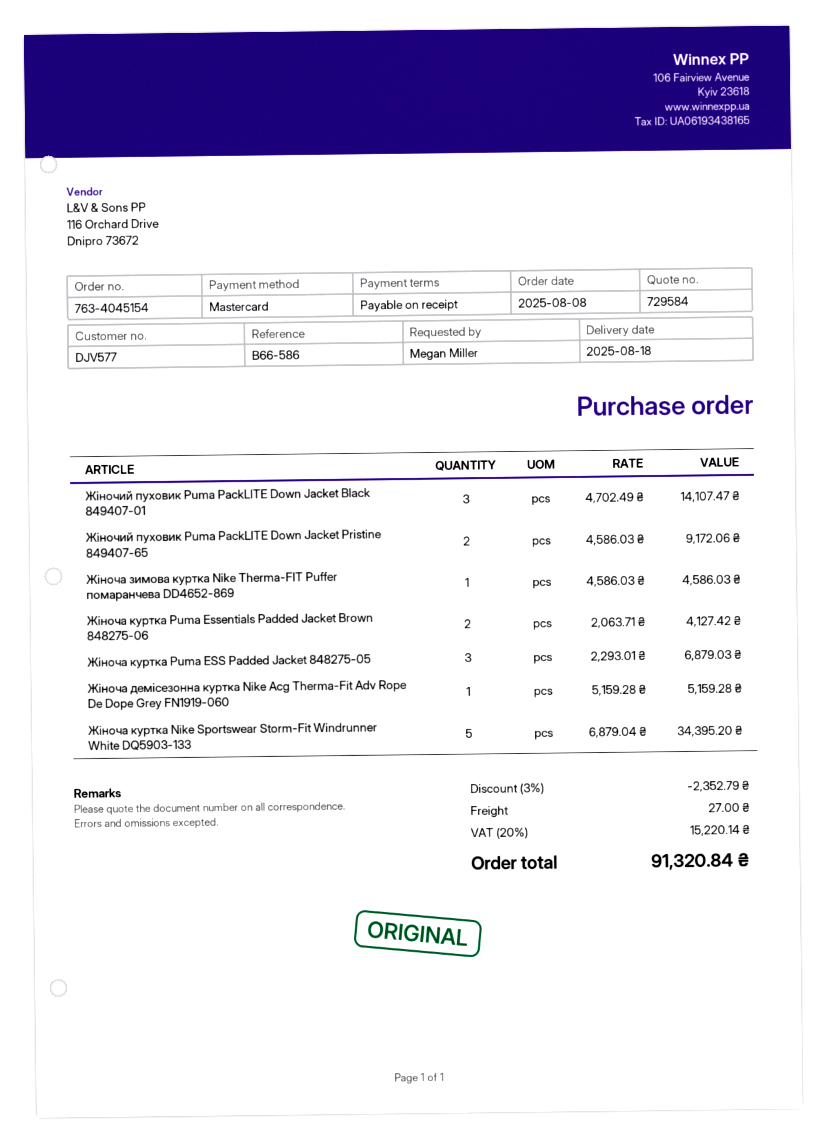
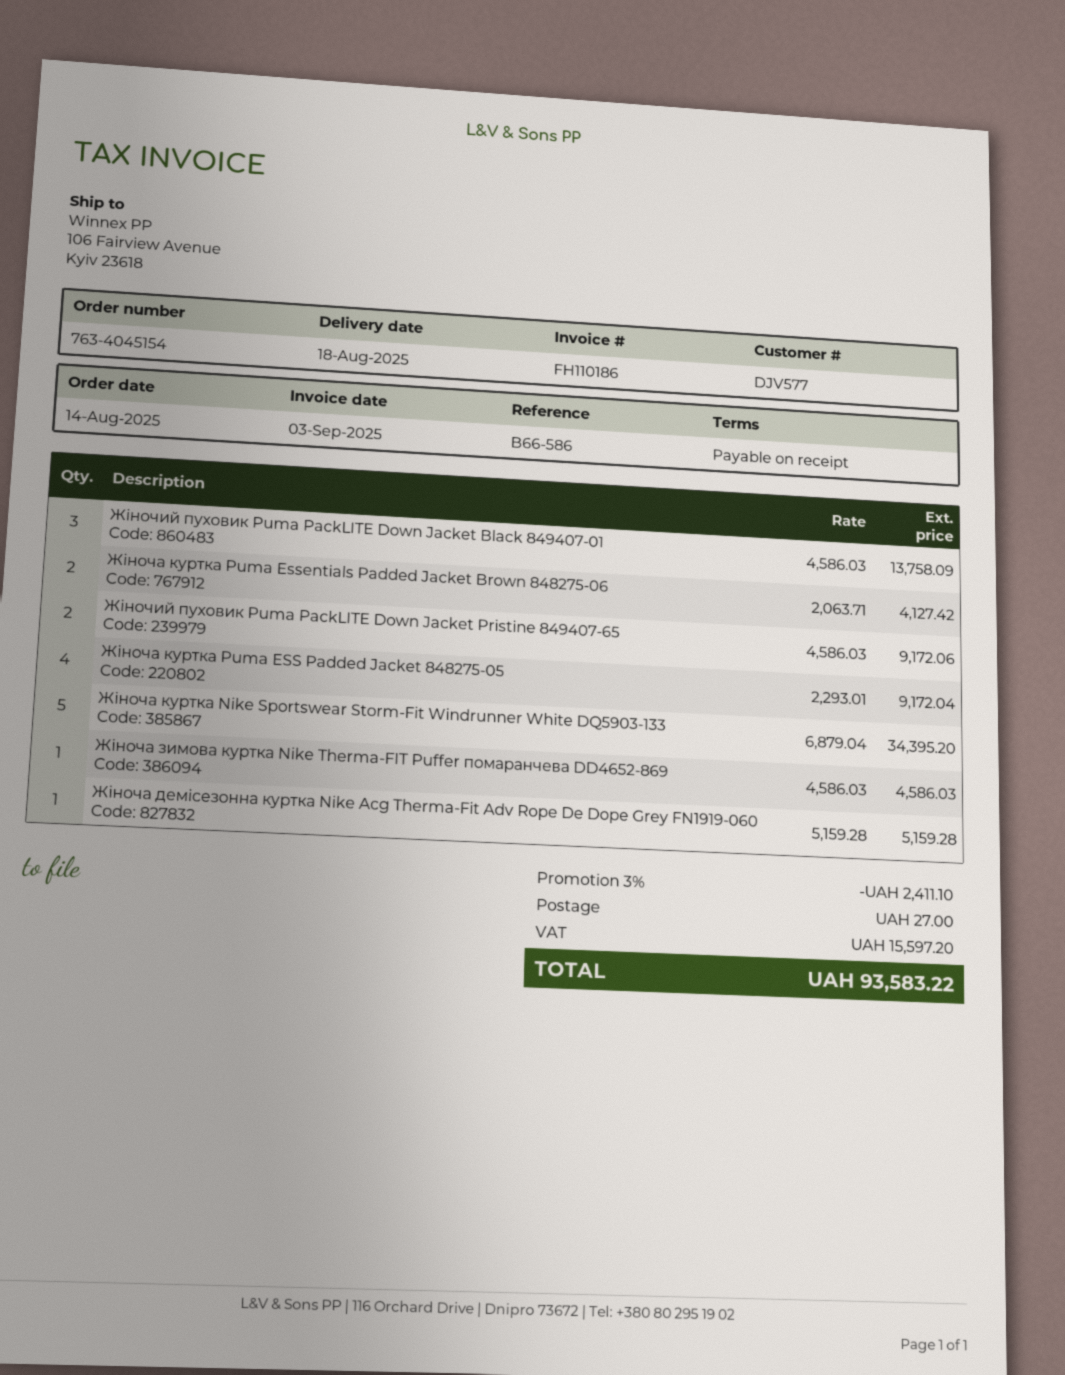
order date: 2025-08-08 -> 2025-08-14
Жіночий пуховик Puma PackLITE Down Jacket Black 849407-01: 3 x 4702.49 = 14107.47 -> 3 x 4586.03 = 13758.09
Жіноча куртка Puma ESS Padded Jacket 848275-05: 3 x 2293.01 = 6879.03 -> 4 x 2293.01 = 9172.04
discount: 3% = 2352.79 -> 3% = 2411.10
tax: 15220.14 -> 15597.20
total: 91320.84 -> 93583.22

